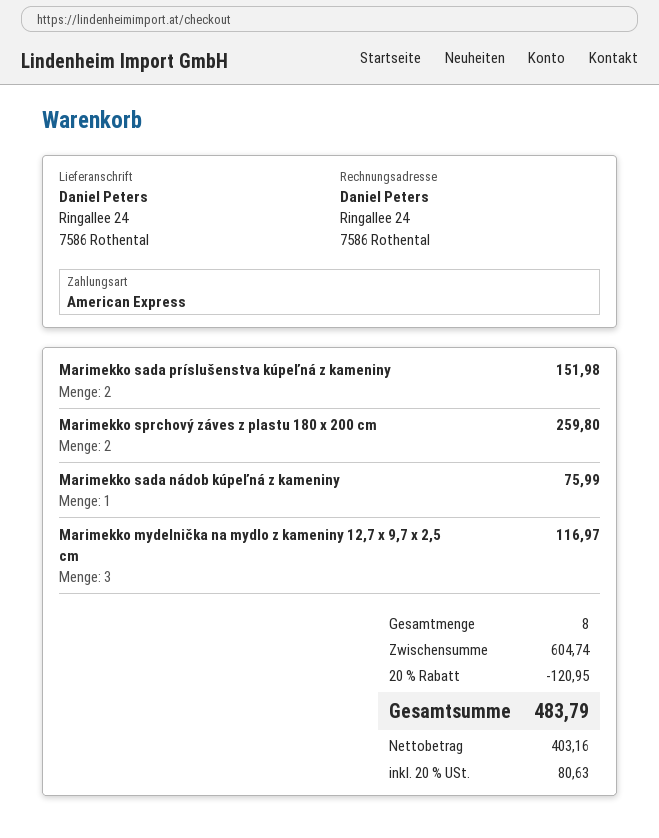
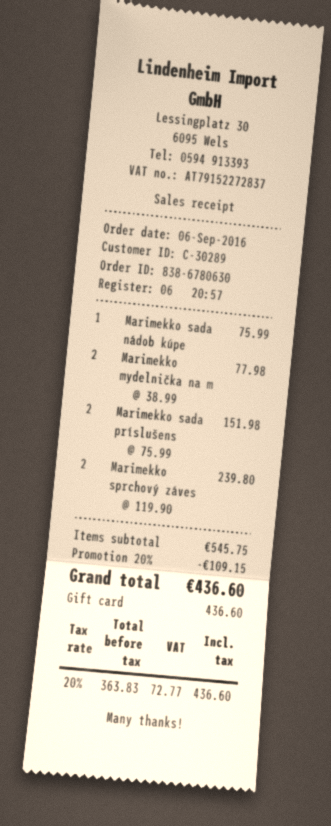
payment method: American Express -> gift card
Marimekko sprchový záves z plastu 180 x 200 cm: 2 for 259.80 -> 2 for 239.80
Marimekko mydelnička na mydlo z kameniny 12,7 x 9,7 x 2,5 cm: 3 for 116.97 -> 2 for 77.98
subtotal: 604.74 -> 545.75
discount: 20% = 120.95 -> 20% = 109.15
net: 403.16 -> 363.83
tax: 20% = 80.63 -> 20% = 72.77
total: 483.79 -> 436.60

